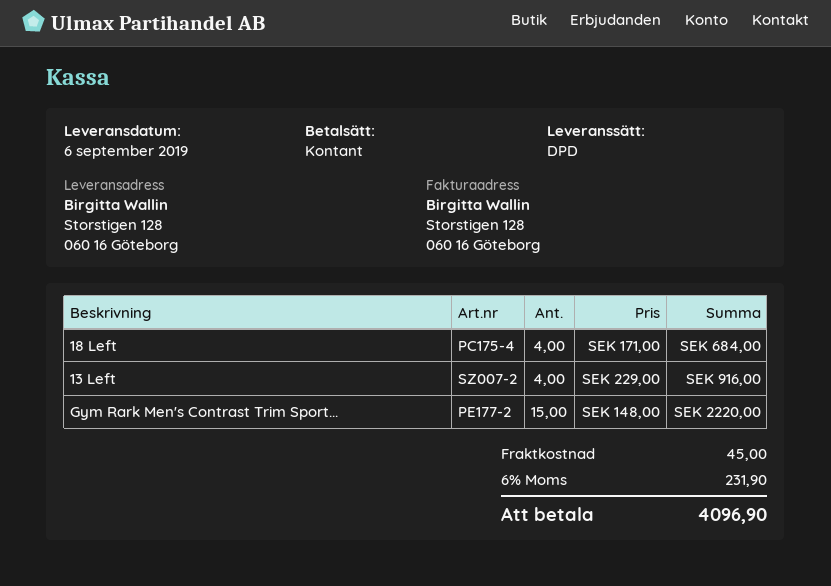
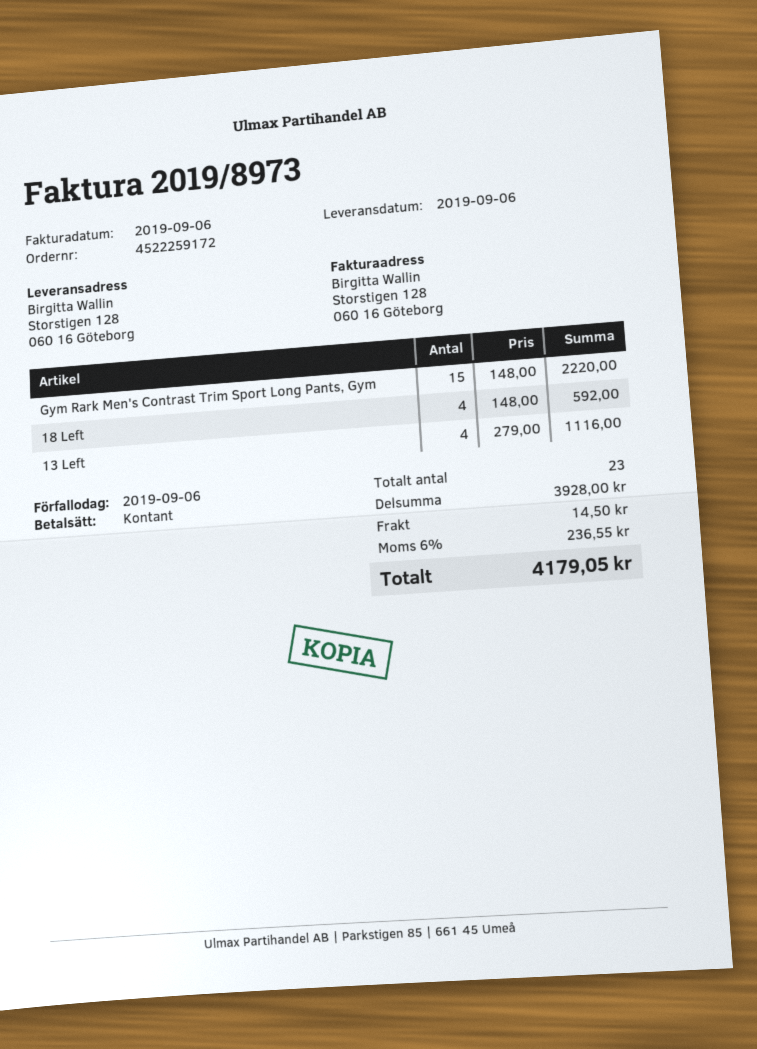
18 Left: 4 x 171.00 = 684.00 -> 4 x 148.00 = 592.00
13 Left: 4 x 229.00 = 916.00 -> 4 x 279.00 = 1116.00
shipping: 45.00 -> 14.50
tax: 6% = 231.90 -> 6% = 236.55
total: 4096.90 -> 4179.05

